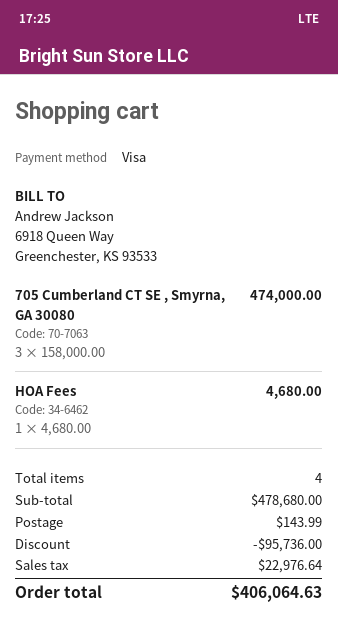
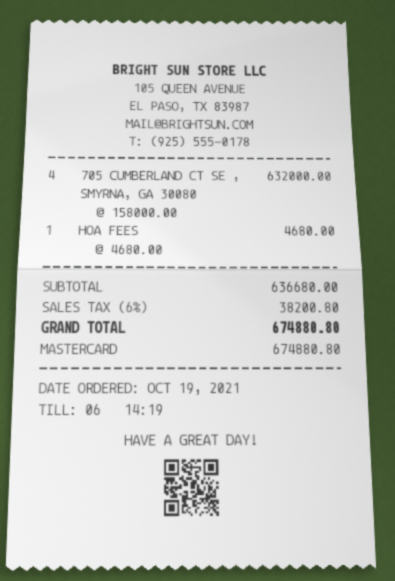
payment method: Visa -> Mastercard
705 Cumberland CT SE , Smyrna, GA 30080: 3 x 158000.00 = 474000.00 -> 4 x 158000.00 = 632000.00
subtotal: 478680.00 -> 636680.00
discount: 95736.00 -> none
shipping: 143.99 -> none
tax: 22976.64 -> 38200.80
total: 406064.63 -> 674880.80

